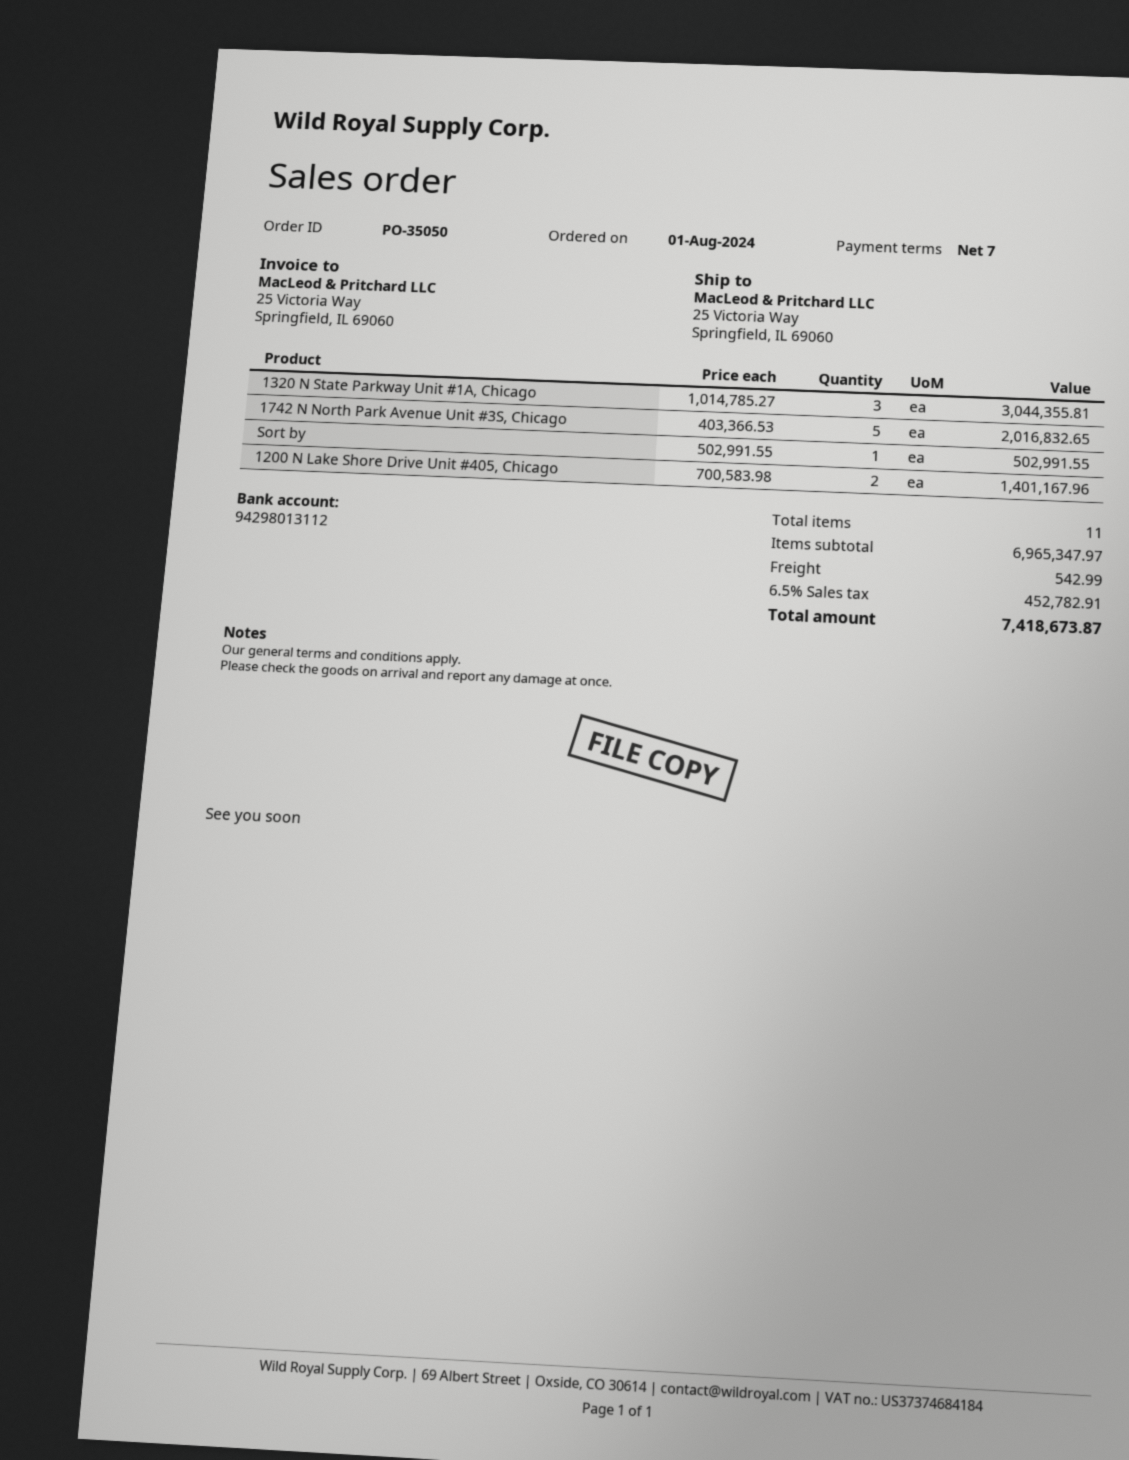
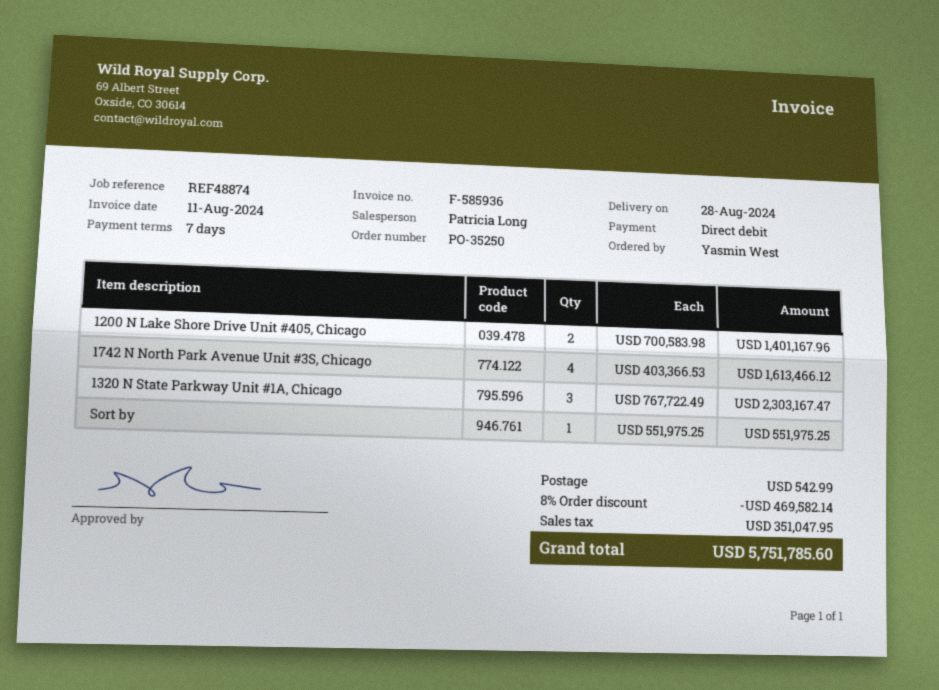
order number: PO-35050 -> PO-35250
1320 N State Parkway Unit #1A, Chicago: 3 x 1014785.27 = 3044355.81 -> 3 x 767722.49 = 2303167.47
1742 N North Park Avenue Unit #3S, Chicago: 5 x 403366.53 = 2016832.65 -> 4 x 403366.53 = 1613466.12
Sort by: 1 x 502991.55 = 502991.55 -> 1 x 551975.25 = 551975.25
discount: none -> 8% = 469582.14
tax: 452782.91 -> 351047.95
total: 7418673.87 -> 5751785.60

